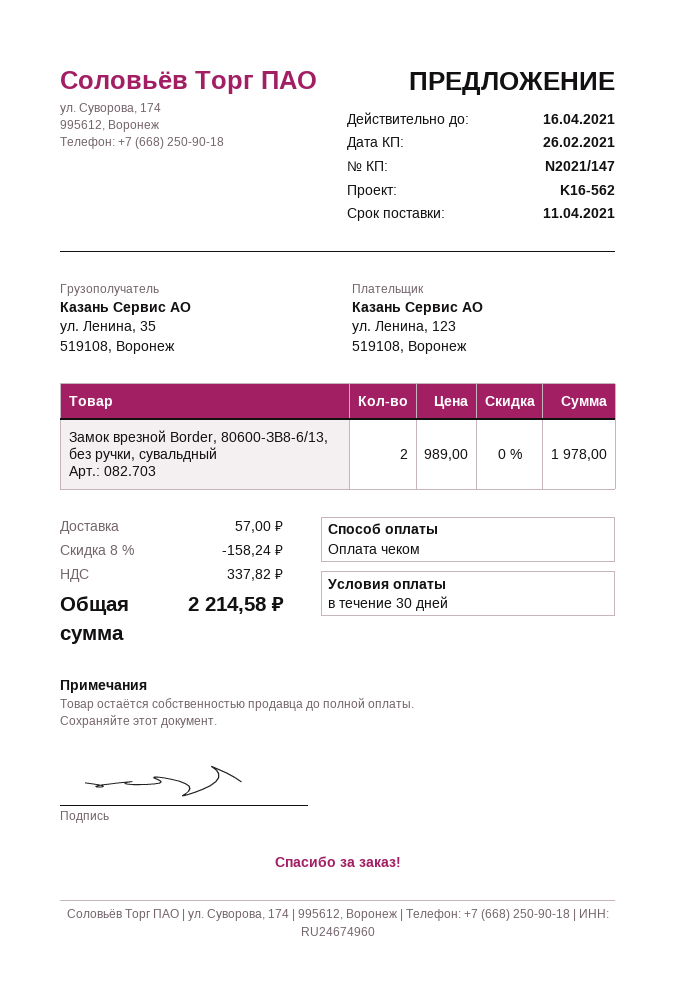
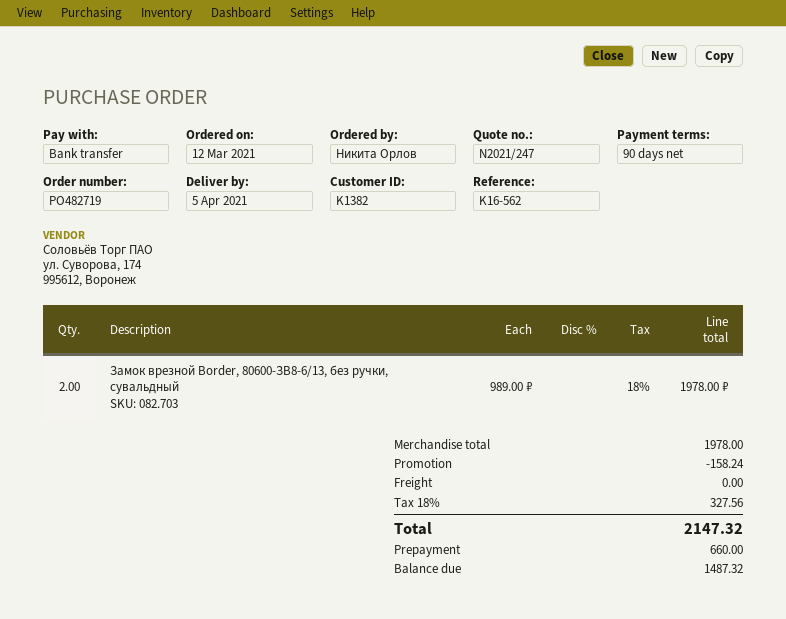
quote number: N2021/147 -> N2021/247
delivery date: 2021-04-11 -> 2021-04-05
payment terms: 30 days -> 90 days
payment method: cheque -> bank transfer
shipping: 57.00 -> 0.00
tax: 337.82 -> 327.56
total: 2214.58 -> 2147.32

